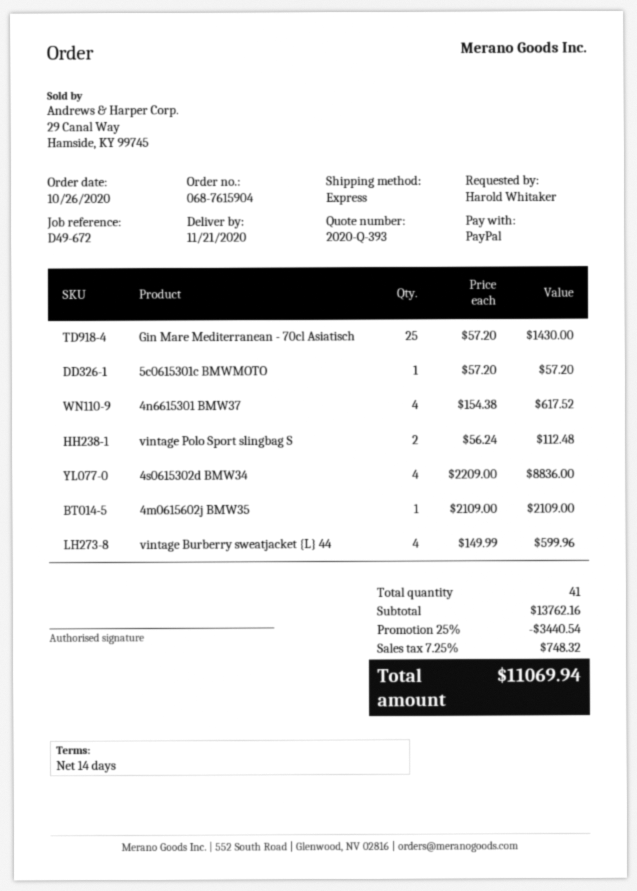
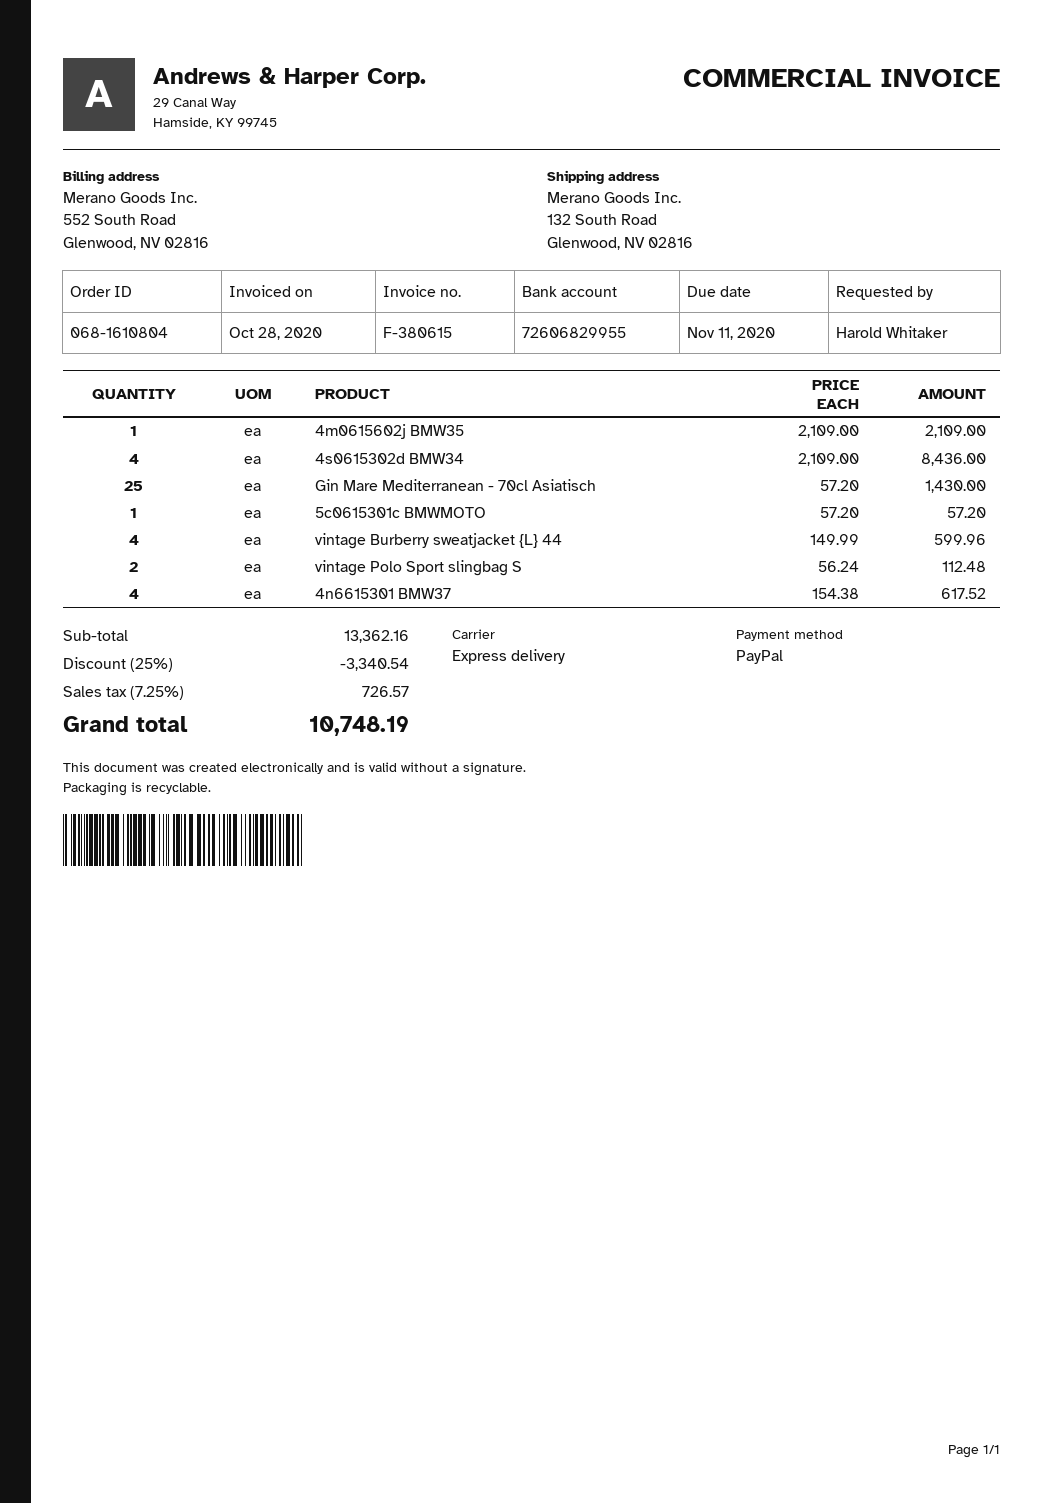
order number: 068-7615904 -> 068-1610804
4s0615302d BMW34: 4 x 2209.00 = 8836.00 -> 4 x 2109.00 = 8436.00
subtotal: 13762.16 -> 13362.16
discount: 25% = 3440.54 -> 25% = 3340.54
tax: 7.25% = 748.32 -> 7.25% = 726.57
total: 11069.94 -> 10748.19

